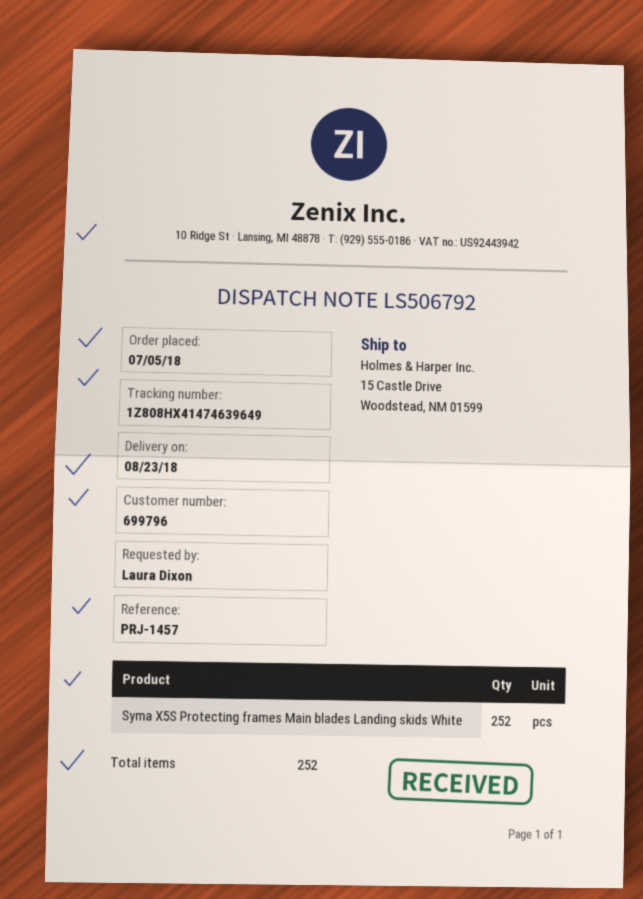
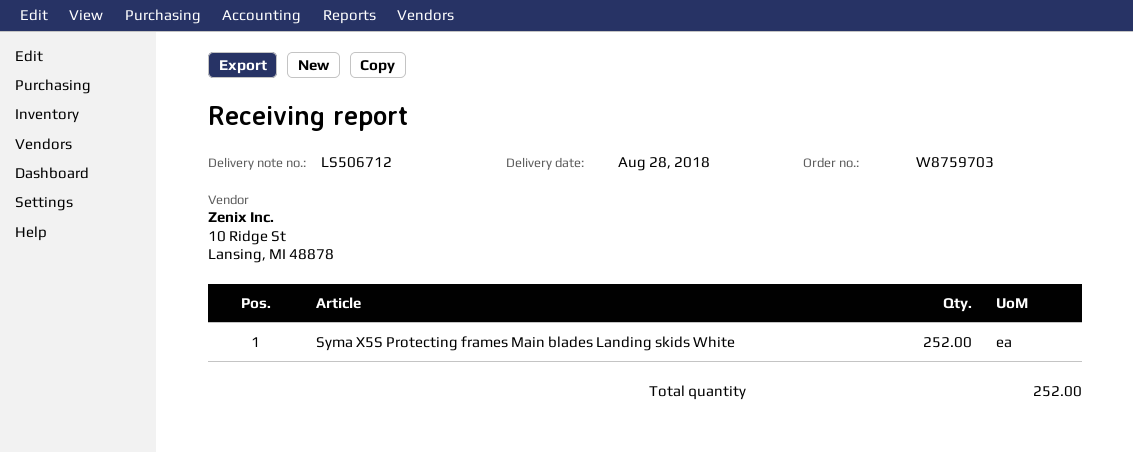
delivery note number: LS506792 -> LS506712
delivery date: 2018-08-23 -> 2018-08-28

